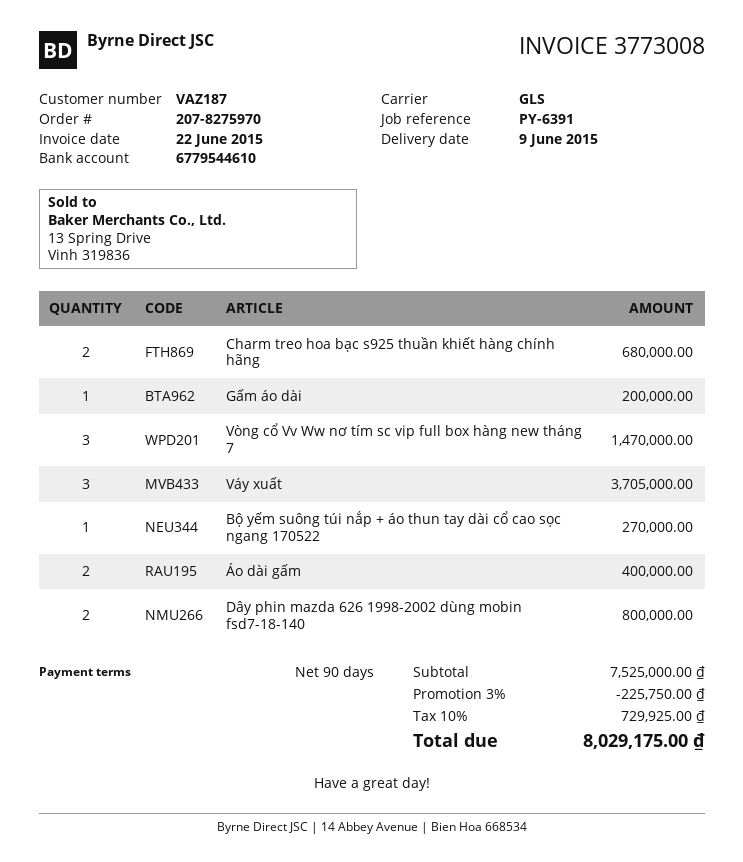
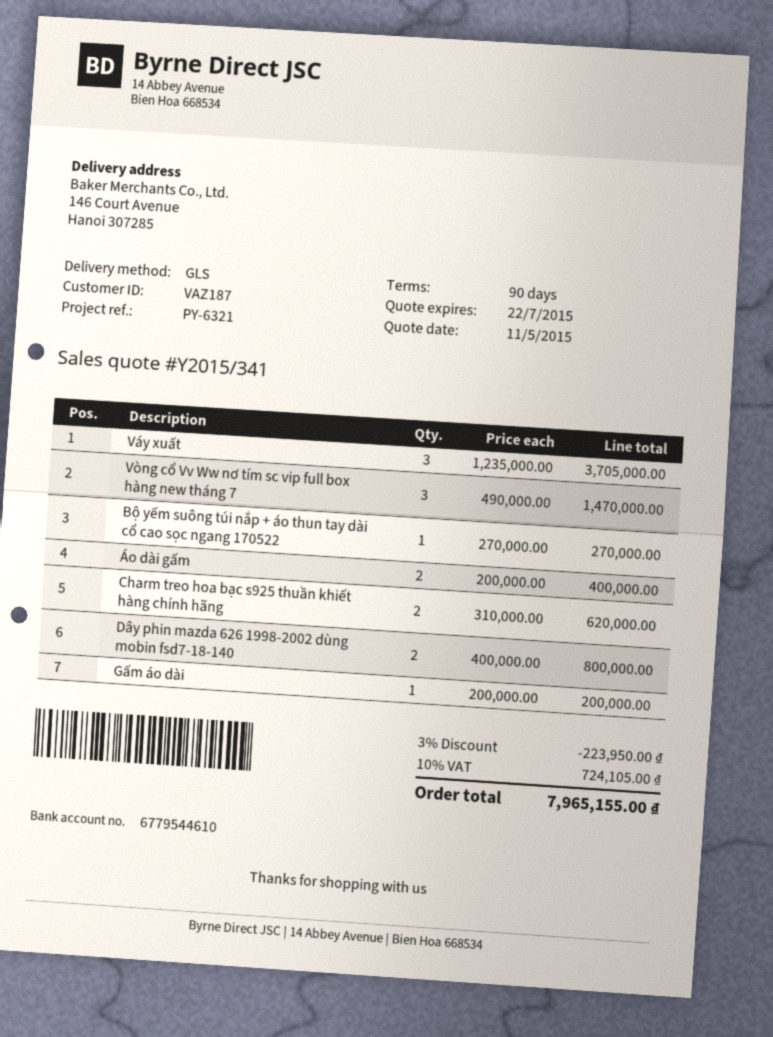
reference: PY-6391 -> PY-6321
Charm treo hoa bạc s925 thuần khiết hàng chính hãng: 2 for 680000.00 -> 2 for 620000.00
discount: 3% = 225750.00 -> 3% = 223950.00
tax: 10% = 729925.00 -> 10% = 724105.00
total: 8029175.00 -> 7965155.00

